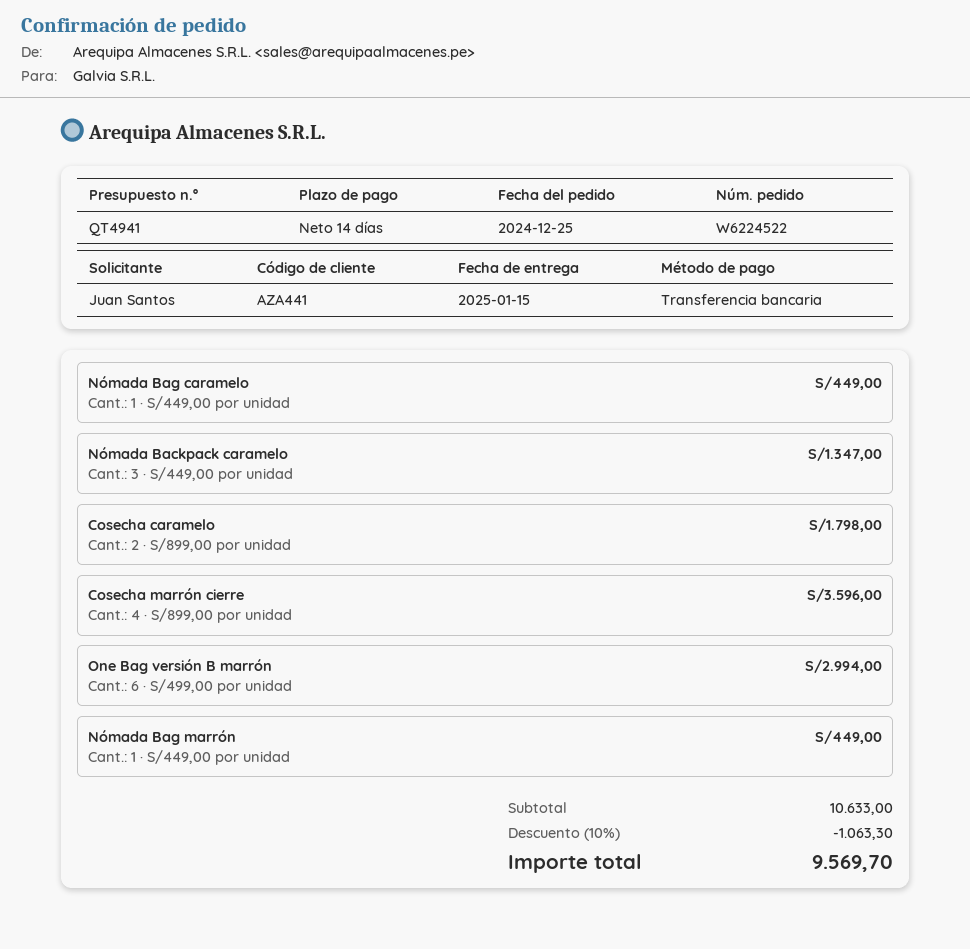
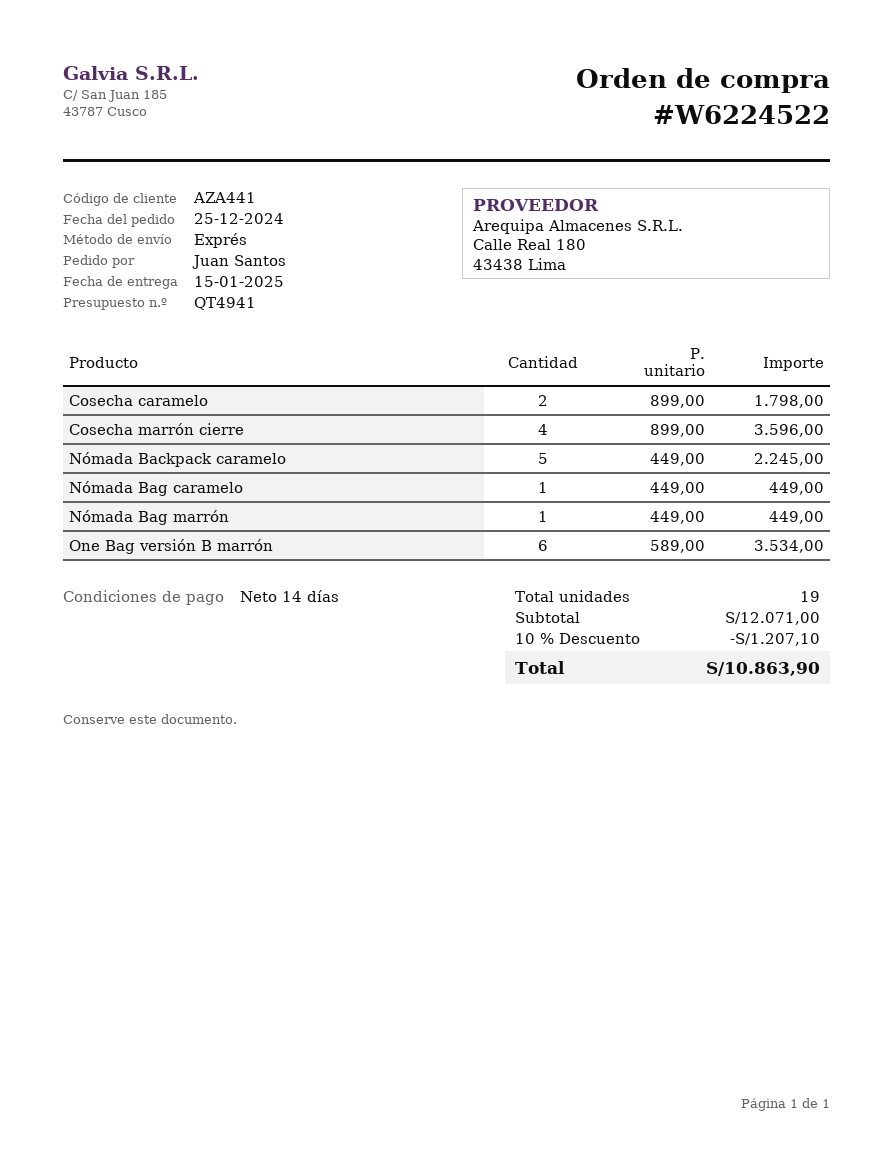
Nómada Backpack caramelo: 3 x 449.00 = 1347.00 -> 5 x 449.00 = 2245.00
One Bag versión B marrón: 6 x 499.00 = 2994.00 -> 6 x 589.00 = 3534.00
subtotal: 10633.00 -> 12071.00
discount: 10% = 1063.30 -> 10% = 1207.10
total: 9569.70 -> 10863.90

